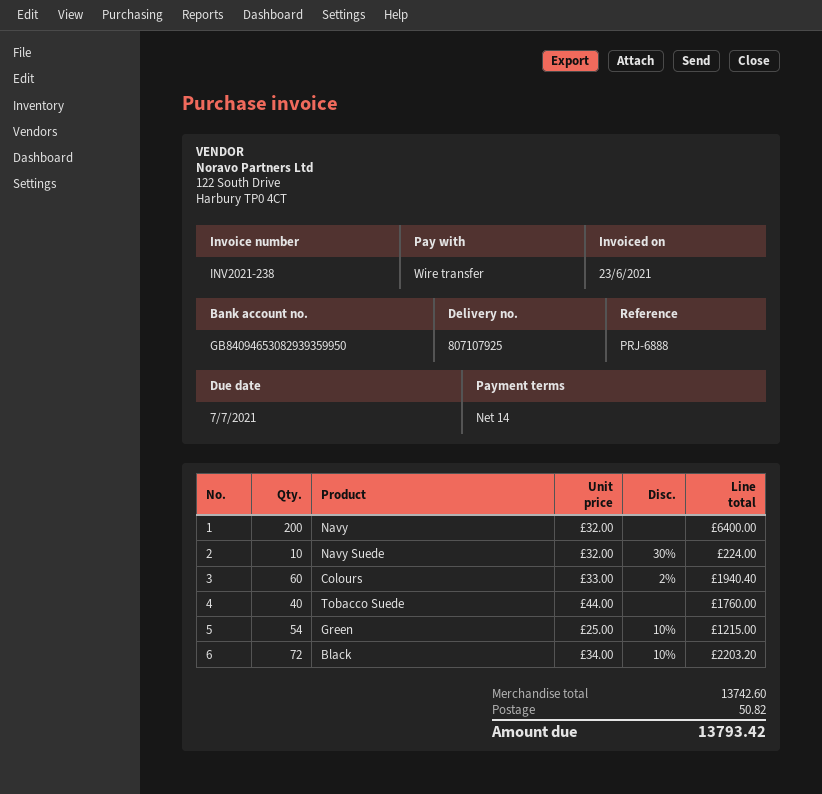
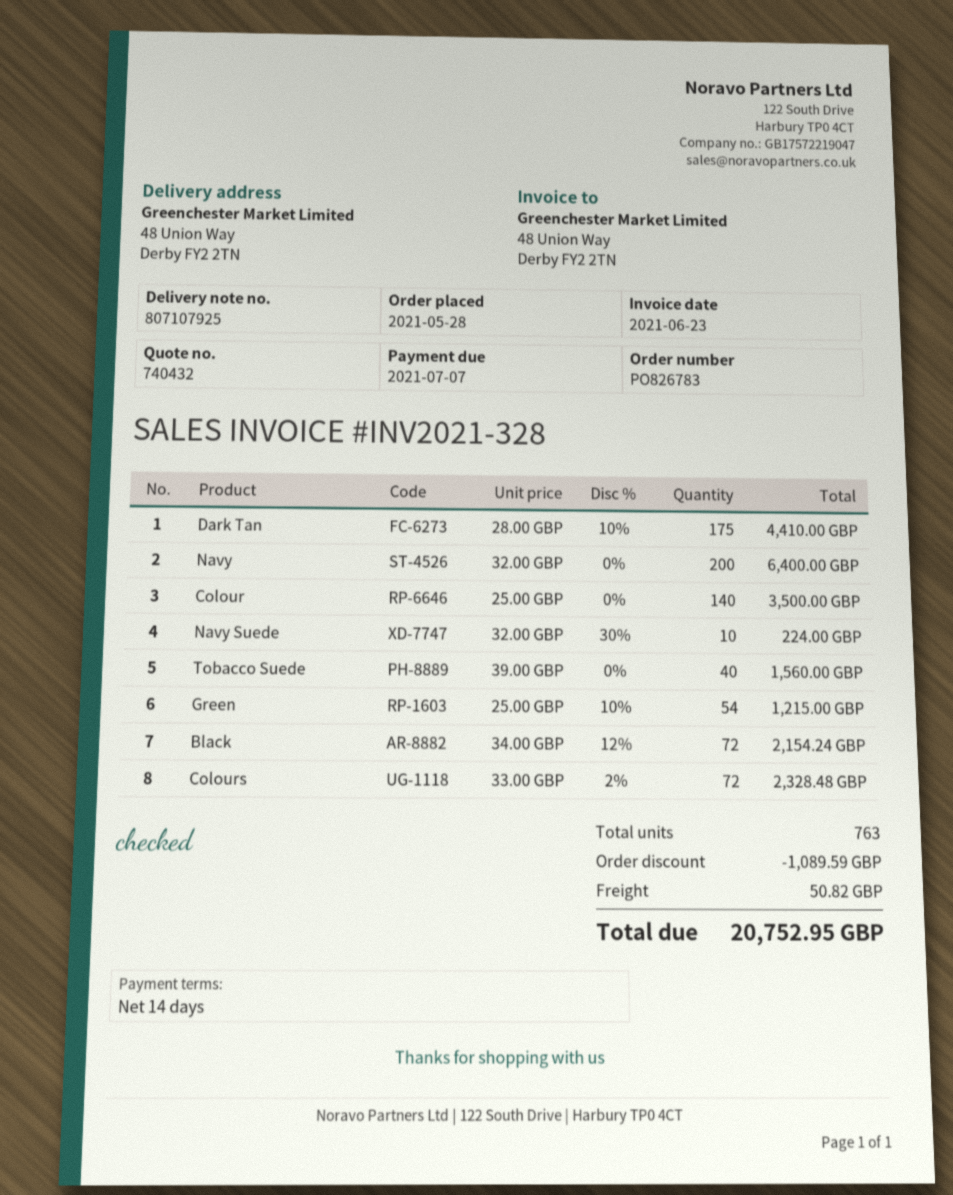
invoice number: INV2021-238 -> INV2021-328
Colours: 60 x 33.00 - 2% = 1940.40 -> 72 x 33.00 - 2% = 2328.48
Tobacco Suede: 40 x 44.00 = 1760.00 -> 40 x 39.00 = 1560.00
Black: 72 x 34.00 - 10% = 2203.20 -> 72 x 34.00 - 12% = 2154.24
Dark Tan: none -> 175 x 28.00 - 10% = 4410.00
Colour: none -> 140 x 25.00 = 3500.00
discount: none -> 1089.59
total: 13793.42 -> 20752.95

